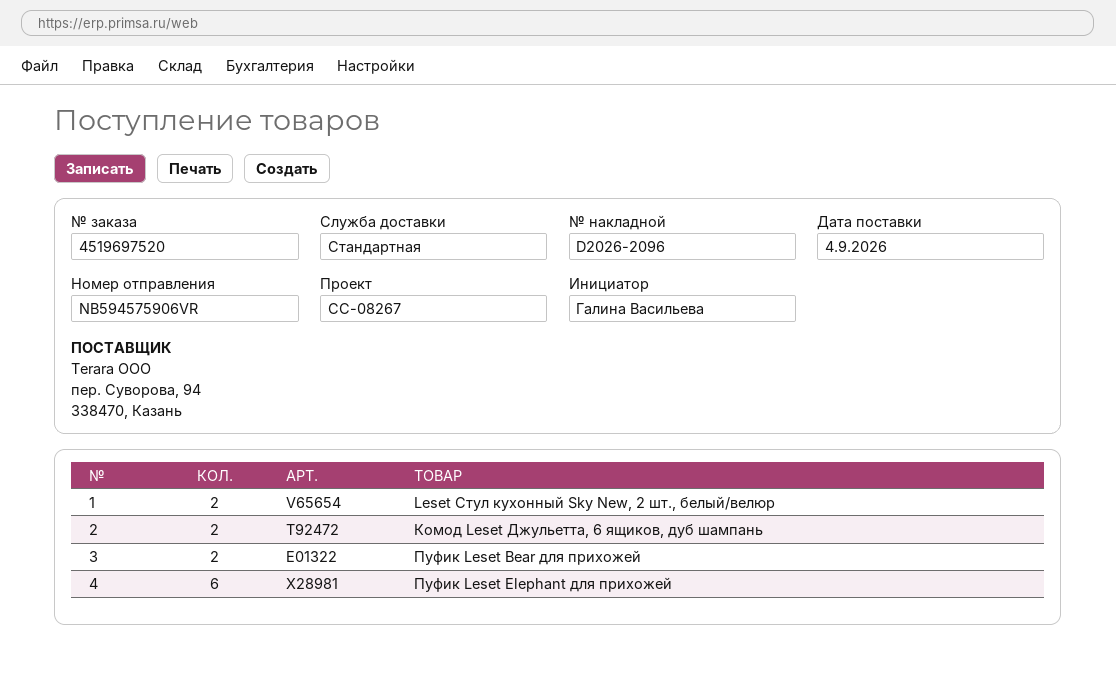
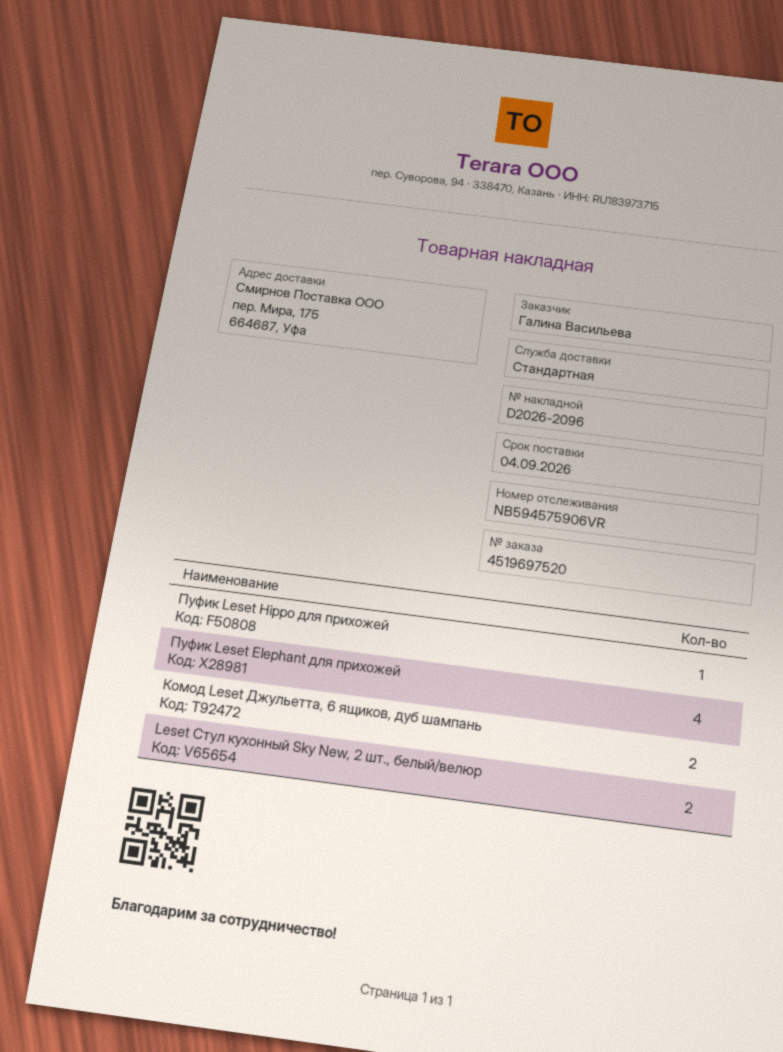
Пуфик Leset Bear для прихожей: 2 -> none
Пуфик Leset Elephant для прихожей: 6 -> 4
Пуфик Leset Hippo для прихожей: none -> 1

